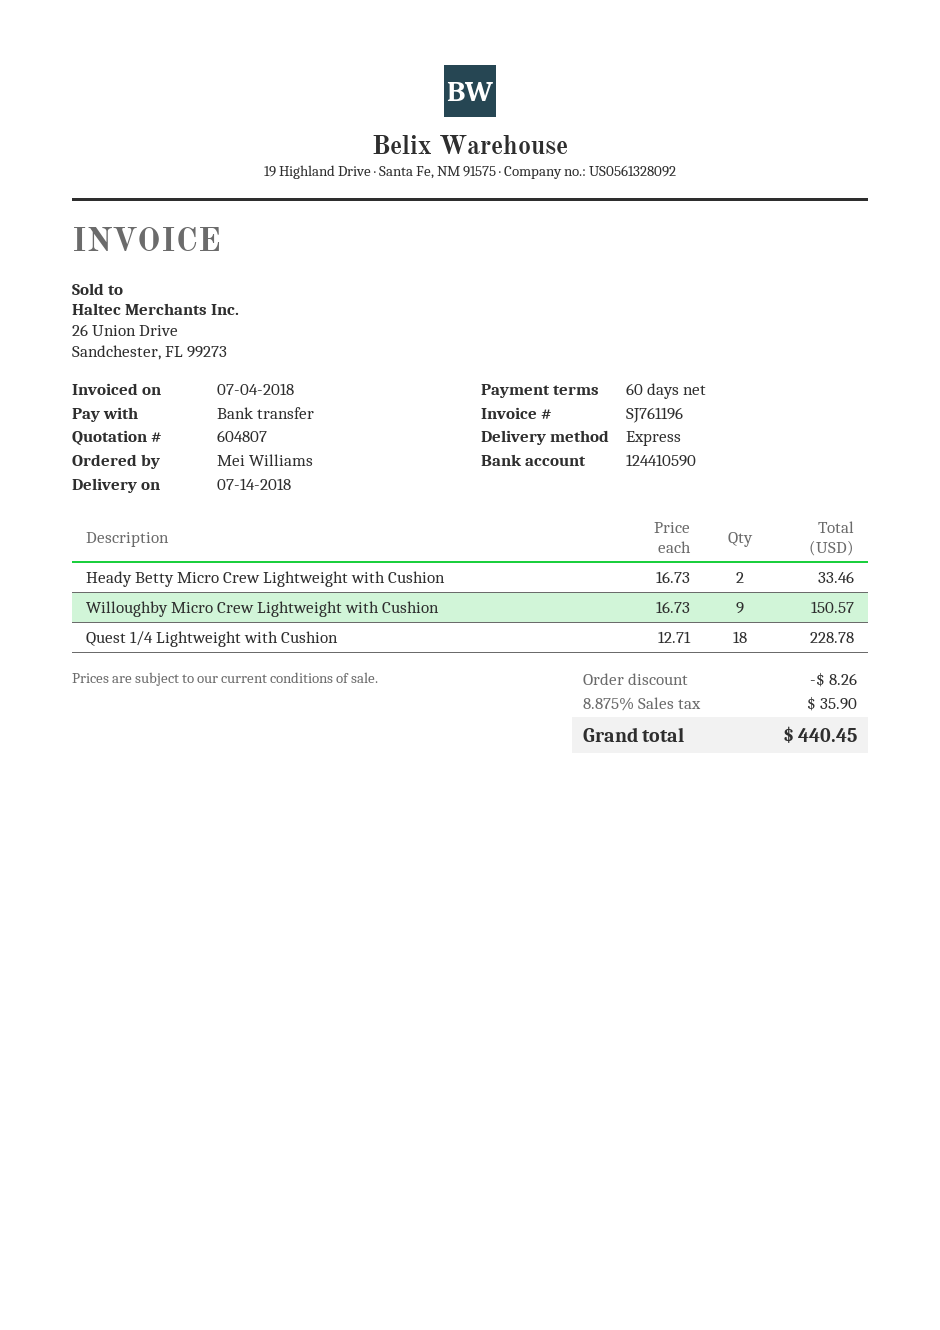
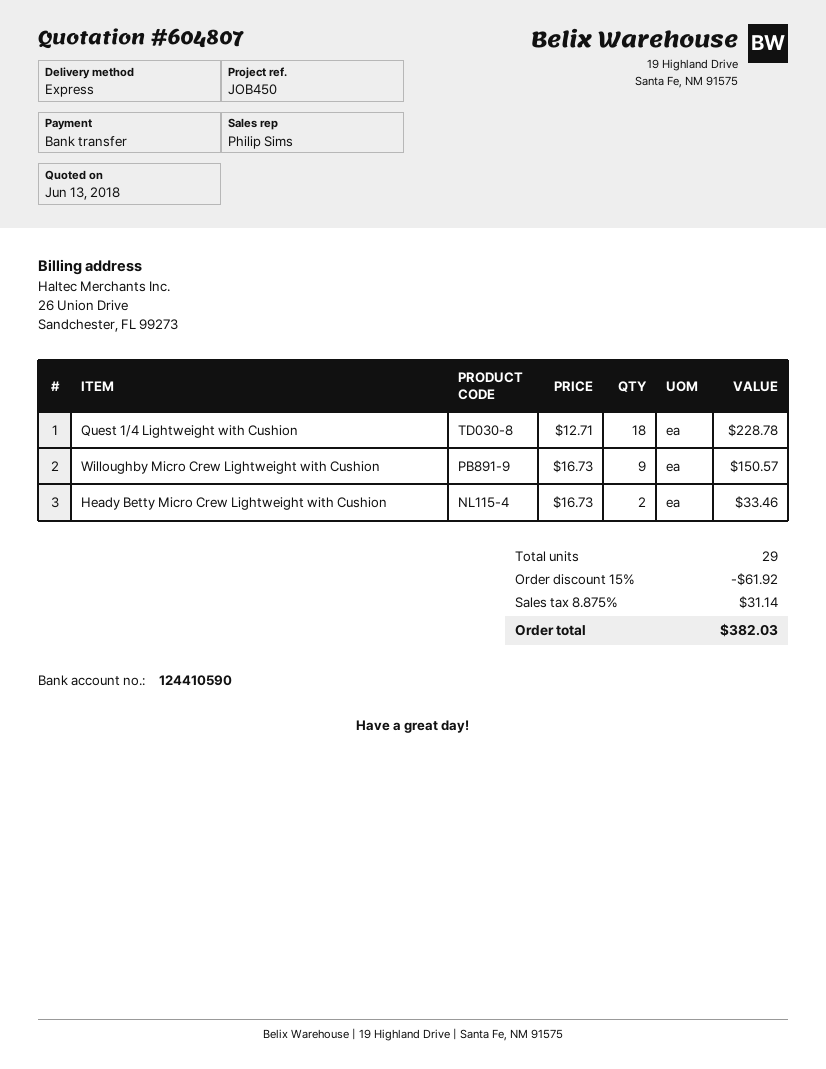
discount: 8.26 -> 61.92
tax: 8.875% = 35.90 -> 8.875% = 31.14
total: 440.45 -> 382.03

